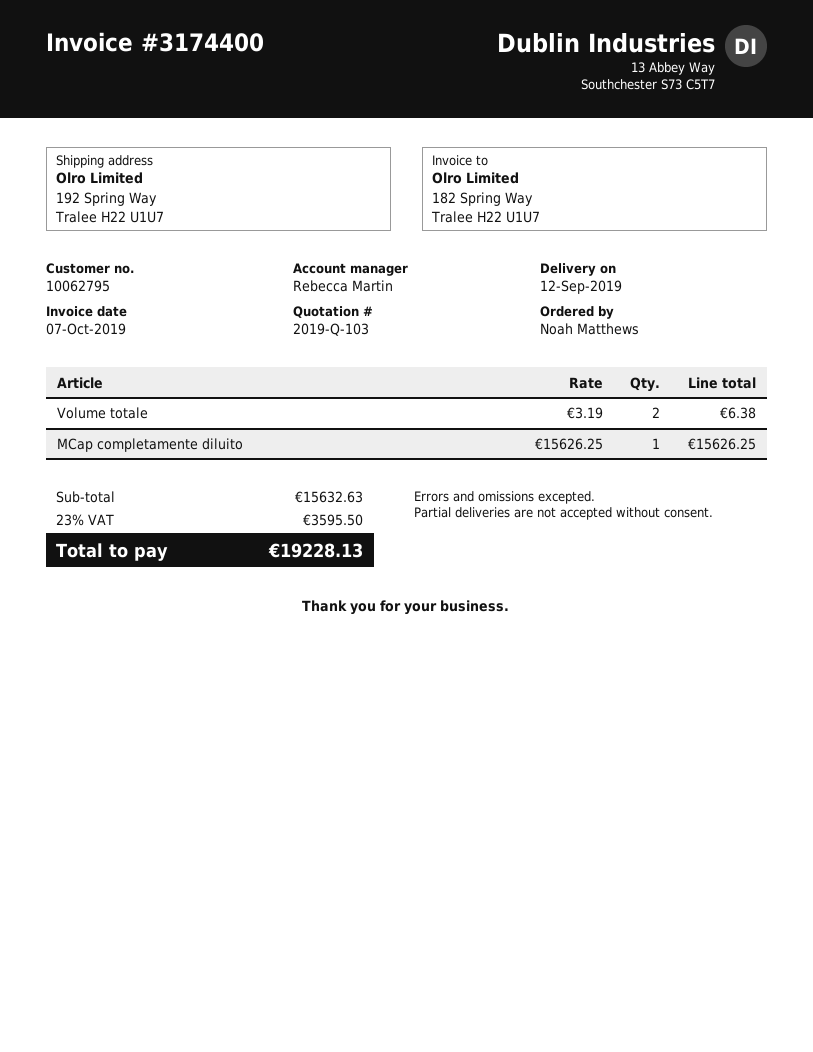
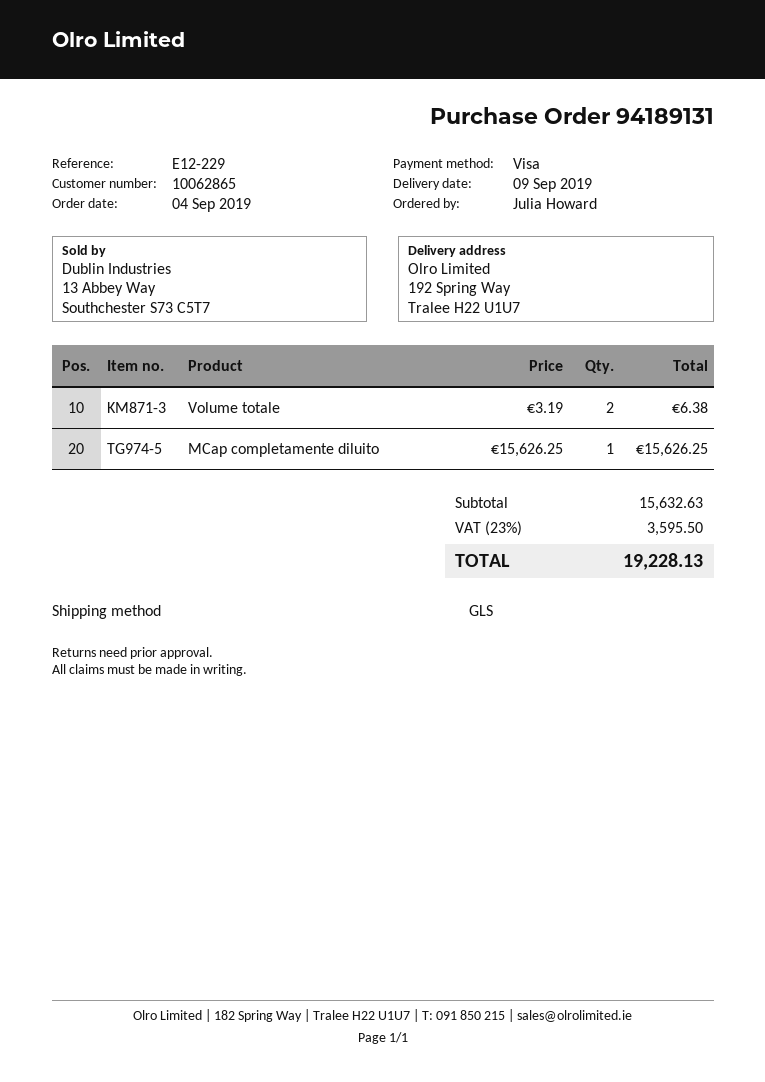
delivery date: 2019-09-12 -> 2019-09-09
customer number: 10062795 -> 10062865
ordered by: Noah Matthews -> Julia Howard

